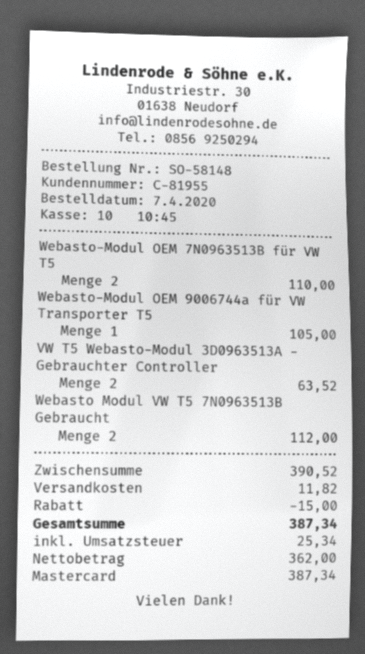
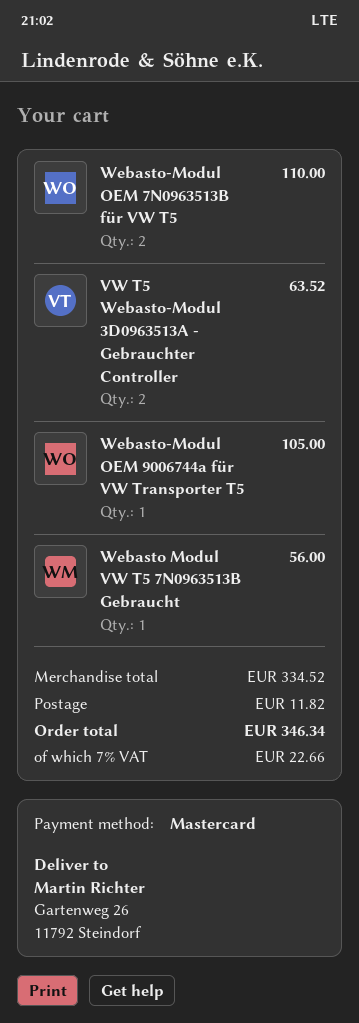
Webasto Modul VW T5 7N0963513B Gebraucht: 2 for 112.00 -> 1 for 56.00
subtotal: 390.52 -> 334.52
discount: 15.00 -> none
tax: 25.34 -> 22.66
total: 387.34 -> 346.34

